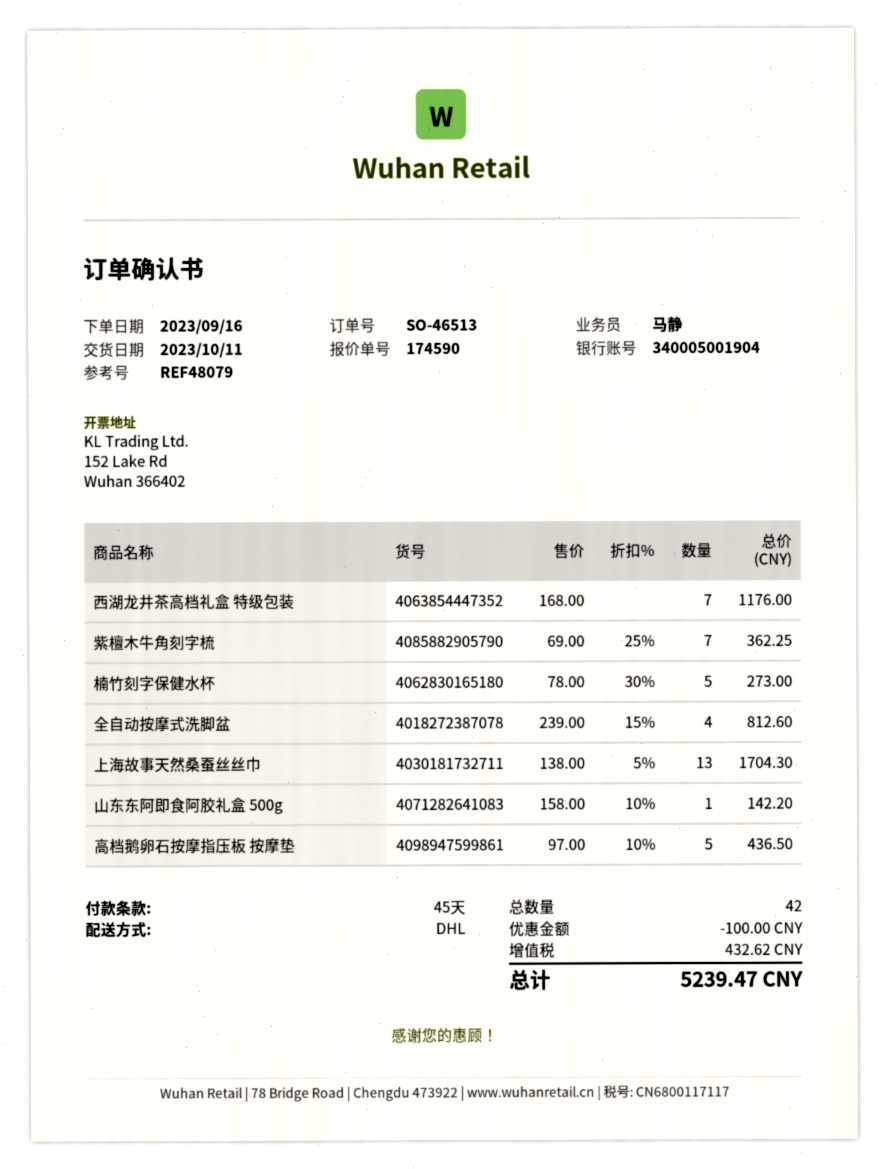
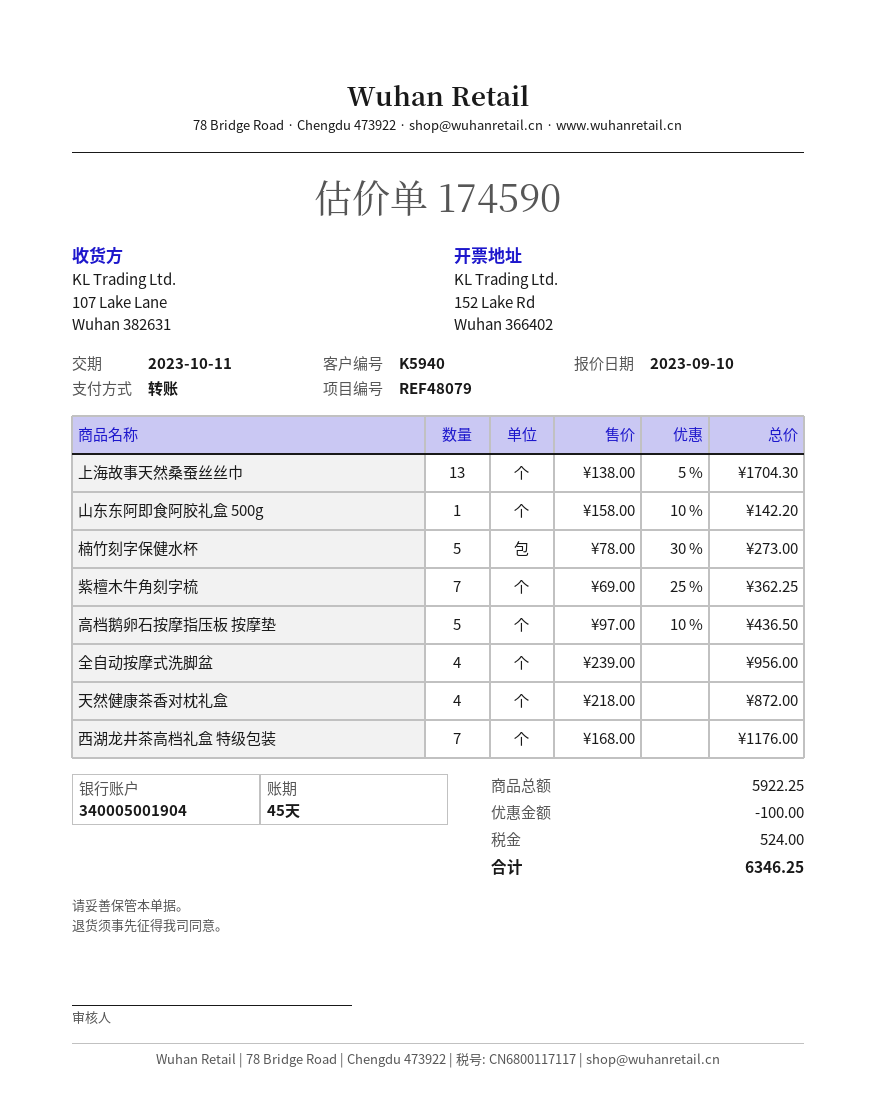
全自动按摩式洗脚盆: 4 x 239.00 - 15% = 812.60 -> 4 x 239.00 = 956.00
天然健康茶香对枕礼盒: none -> 4 x 218.00 = 872.00
tax: 432.62 -> 524.00
total: 5239.47 -> 6346.25

